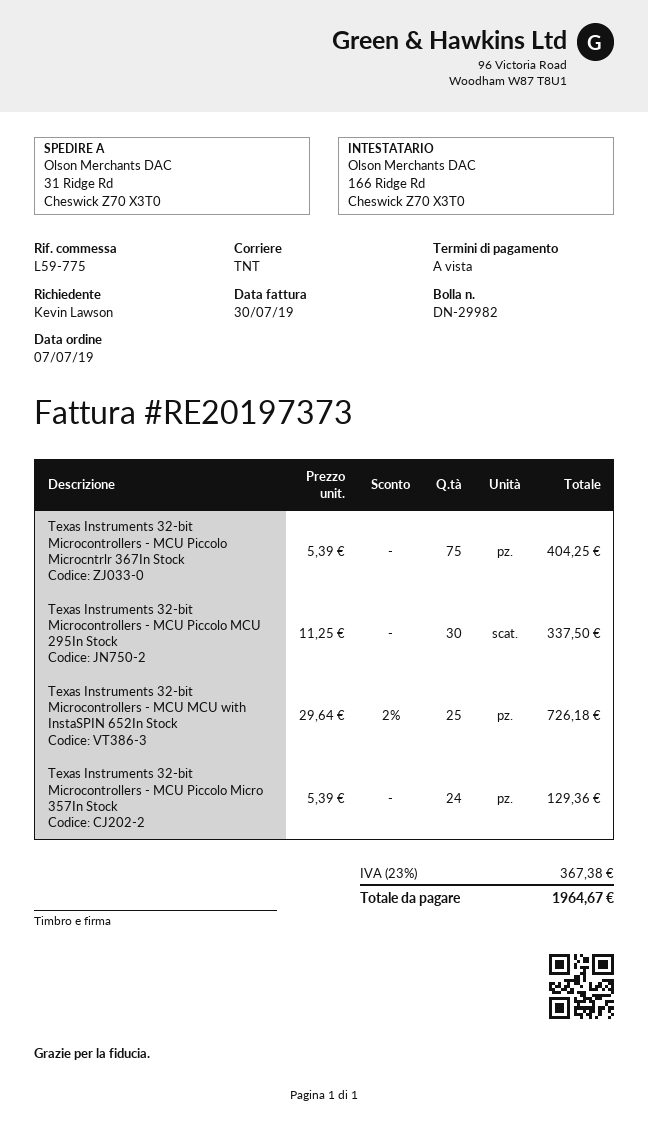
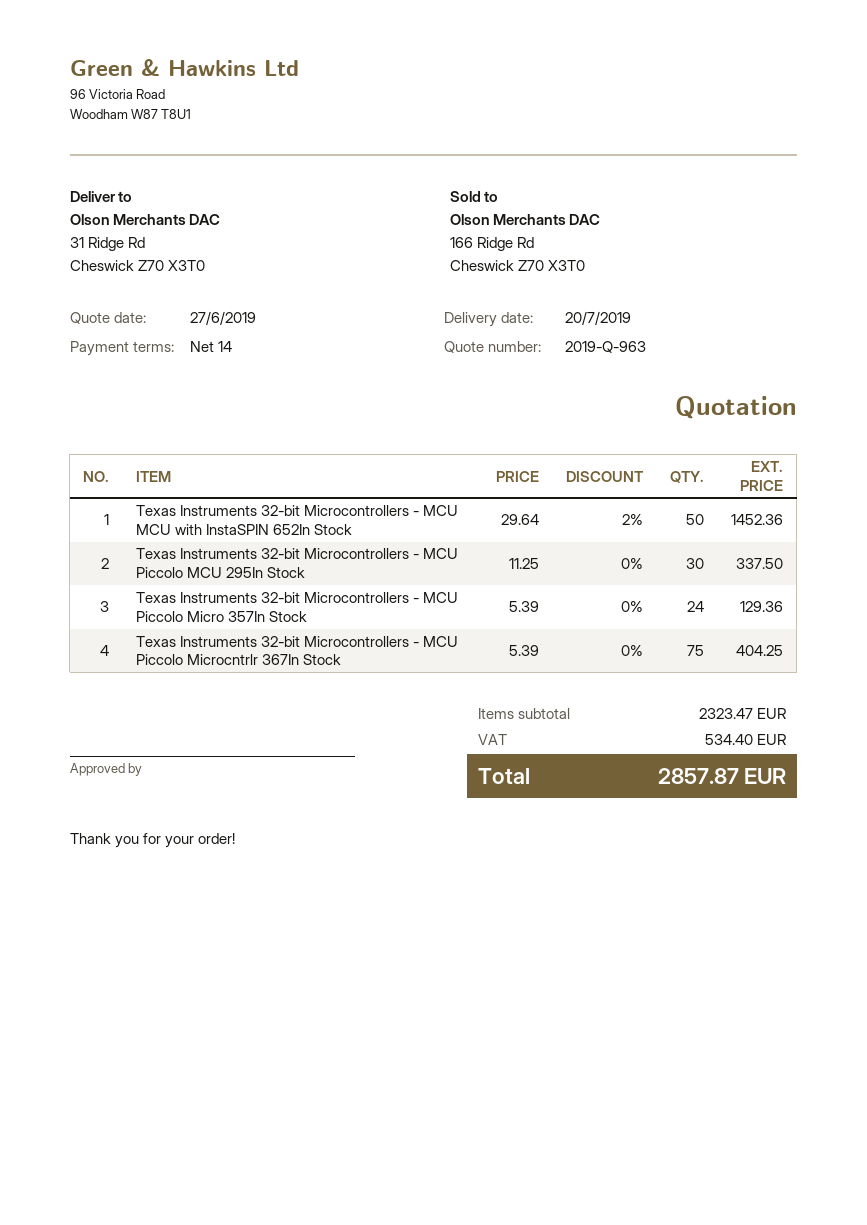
payment terms: on receipt -> 14 days
Texas Instruments 32-bit Microcontrollers - MCU MCU with InstaSPIN 652In Stock: 25 x 29.64 - 2% = 726.18 -> 50 x 29.64 - 2% = 1452.36
tax: 367.38 -> 534.40
total: 1964.67 -> 2857.87

